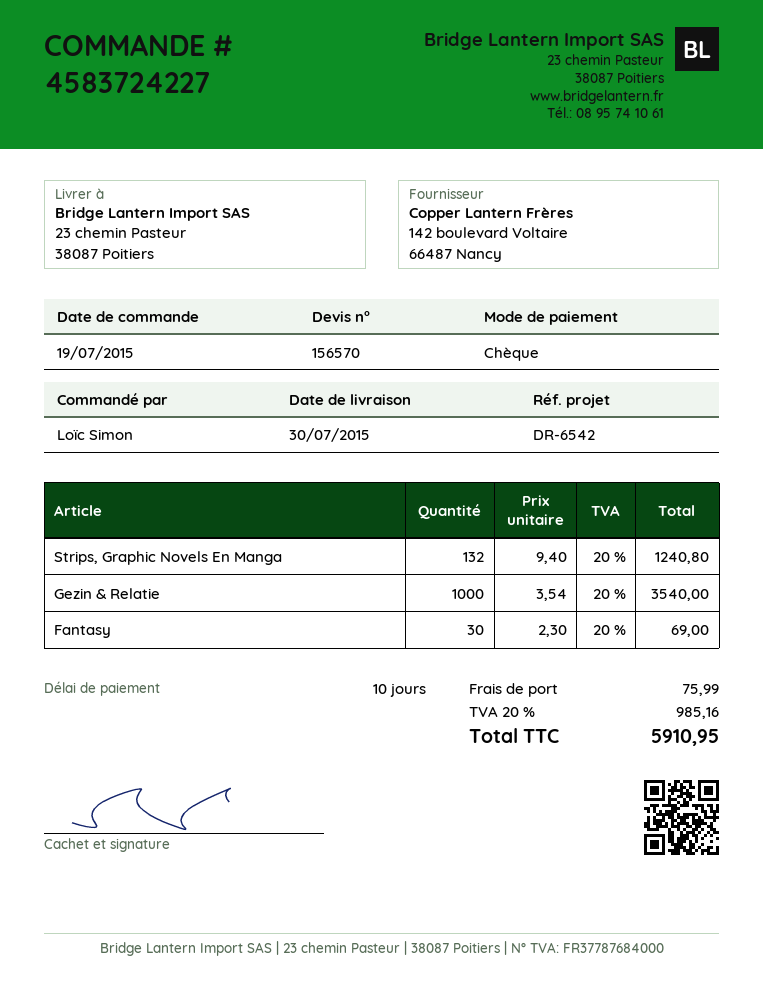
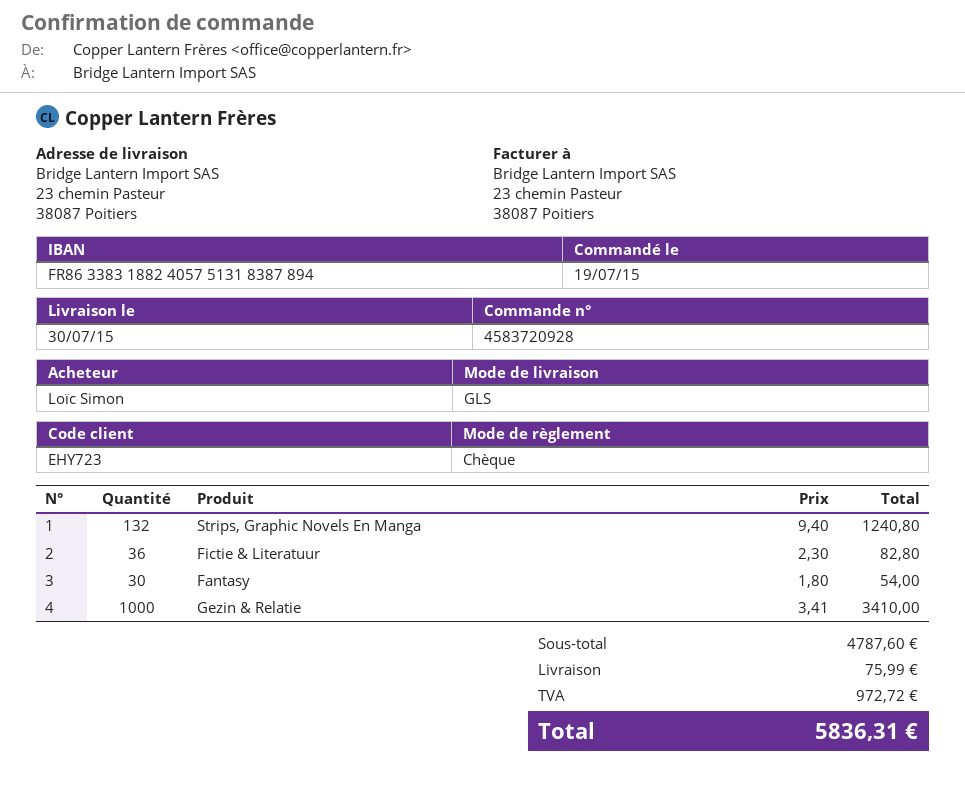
order number: 4583724227 -> 4583720928
Gezin & Relatie: 1000 x 3.54 = 3540.00 -> 1000 x 3.41 = 3410.00
Fantasy: 30 x 2.30 = 69.00 -> 30 x 1.80 = 54.00
Fictie & Literatuur: none -> 36 x 2.30 = 82.80
tax: 985.16 -> 972.72
total: 5910.95 -> 5836.31

